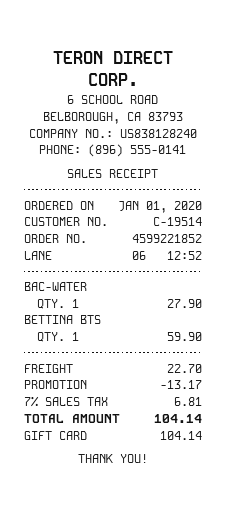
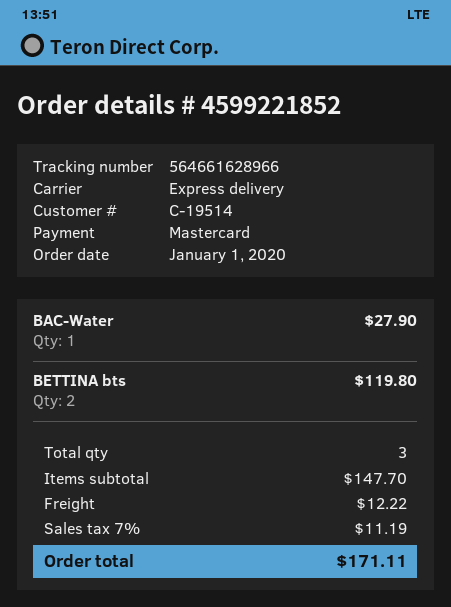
payment method: gift card -> Mastercard
BETTINA BTS: 1 for 59.90 -> 2 for 119.80
discount: 13.17 -> none
shipping: 22.70 -> 12.22
tax: 7% = 6.81 -> 7% = 11.19
total: 104.14 -> 171.11

